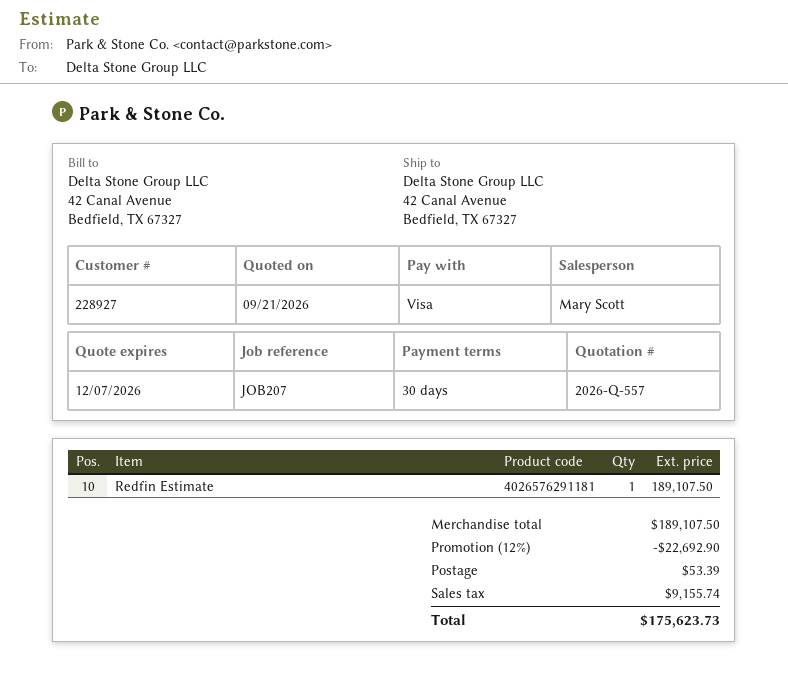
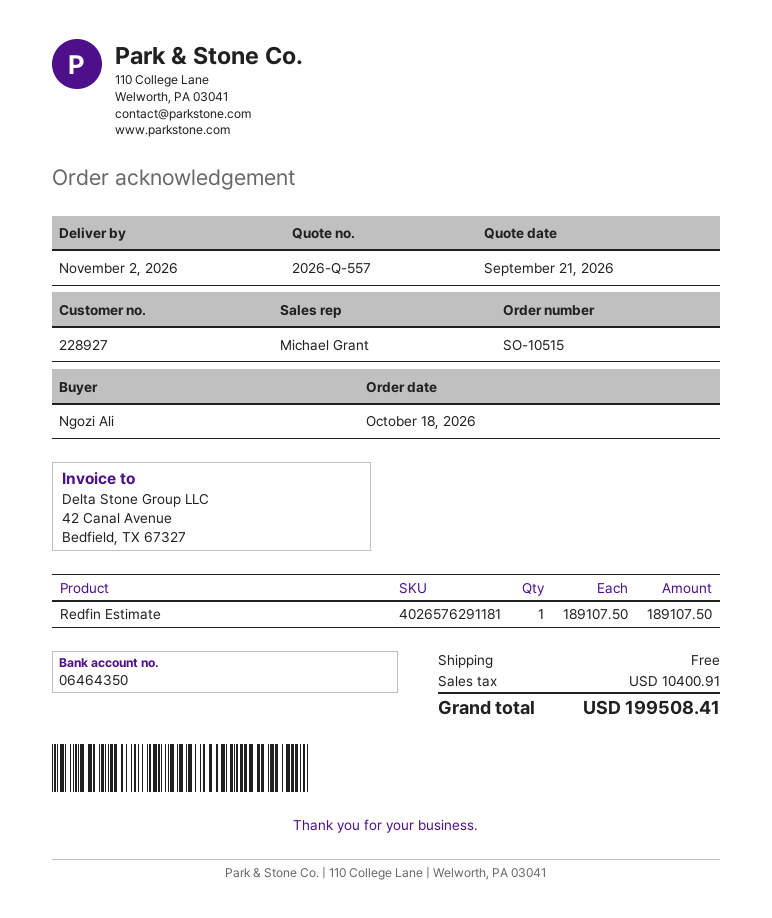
sales rep: Mary Scott -> Michael Grant
discount: 12% = 22692.90 -> none
shipping: 53.39 -> 0.00
tax: 9155.74 -> 10400.91
total: 175623.73 -> 199508.41

